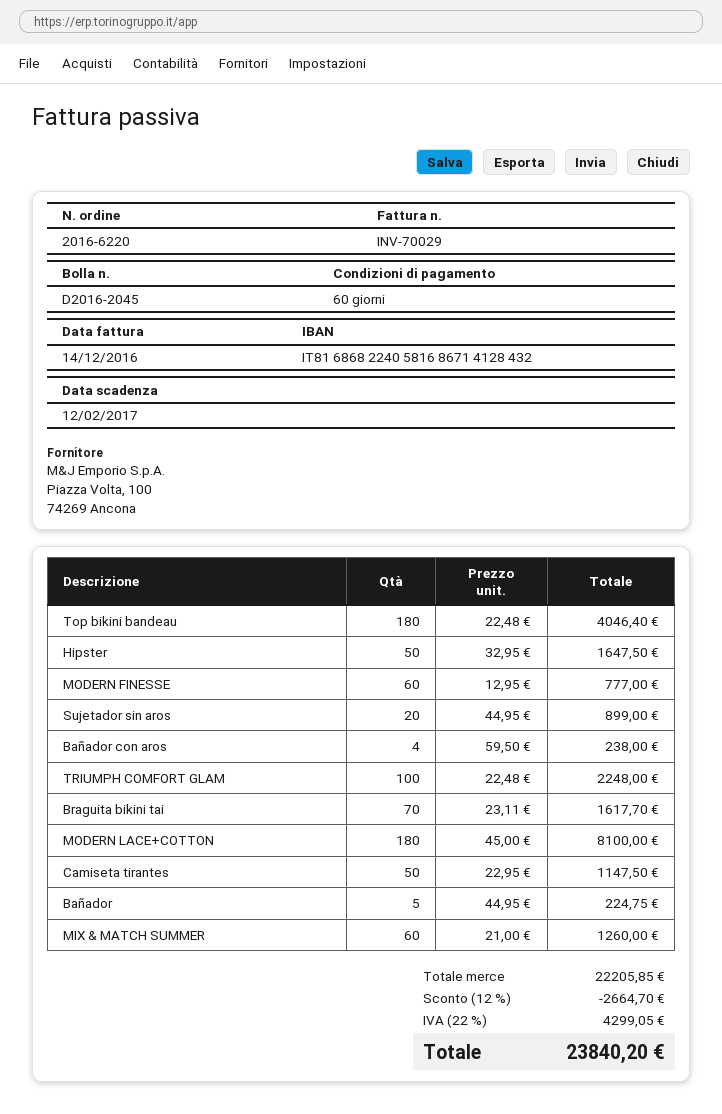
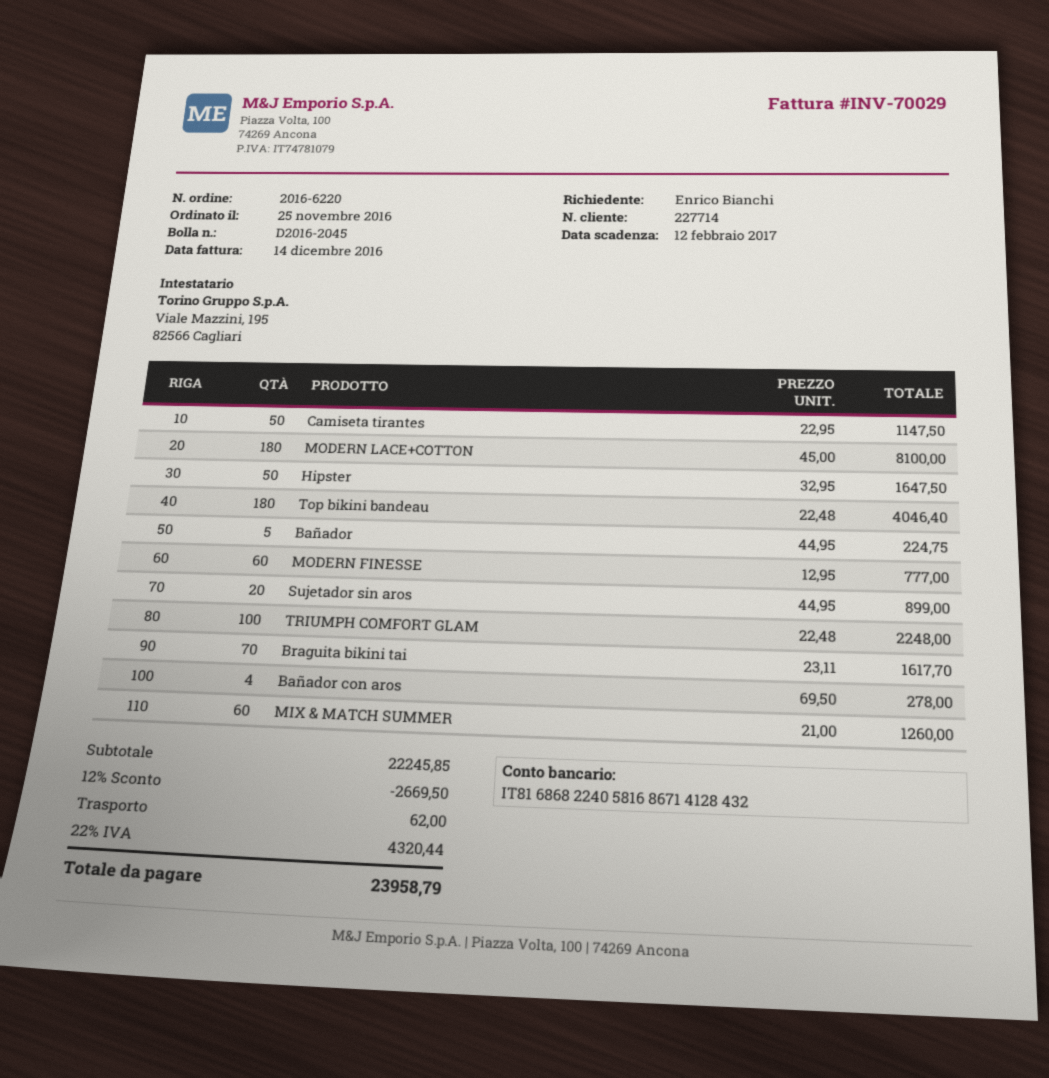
Bañador con aros: 4 x 59.50 = 238.00 -> 4 x 69.50 = 278.00
subtotal: 22205.85 -> 22245.85
discount: 12% = 2664.70 -> 12% = 2669.50
shipping: none -> 62.00
tax: 22% = 4299.05 -> 22% = 4320.44
total: 23840.20 -> 23958.79

